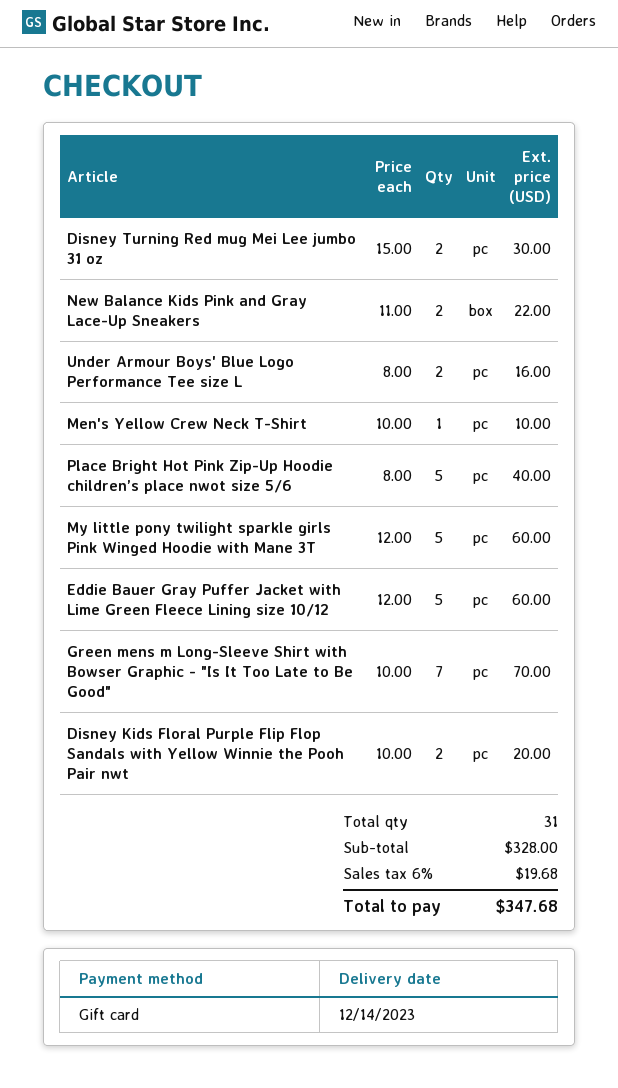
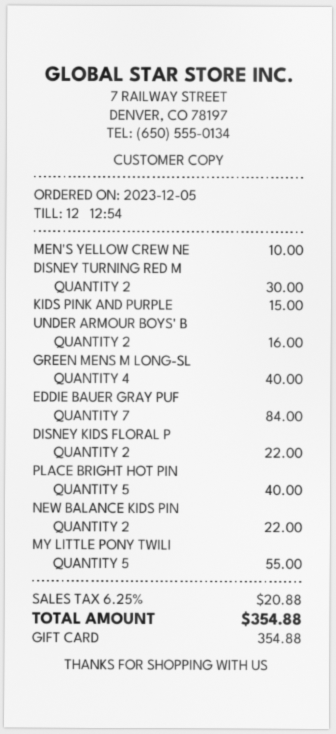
My little pony twilight sparkle girls Pink Winged Hoodie with Mane 3T: 5 for 60.00 -> 5 for 55.00
Eddie Bauer Gray Puffer Jacket with Lime Green Fleece Lining size 10/12: 5 for 60.00 -> 7 for 84.00
Green mens m Long-Sleeve Shirt with Bowser Graphic - "Is It Too Late to Be Good": 7 for 70.00 -> 4 for 40.00
Disney Kids Floral Purple Flip Flop Sandals with Yellow Winnie the Pooh Pair nwt: 2 for 20.00 -> 2 for 22.00
KIDS PINK AND PURPLE: none -> 1 for 15.00
tax: 6% = 19.68 -> 6.25% = 20.88
total: 347.68 -> 354.88

